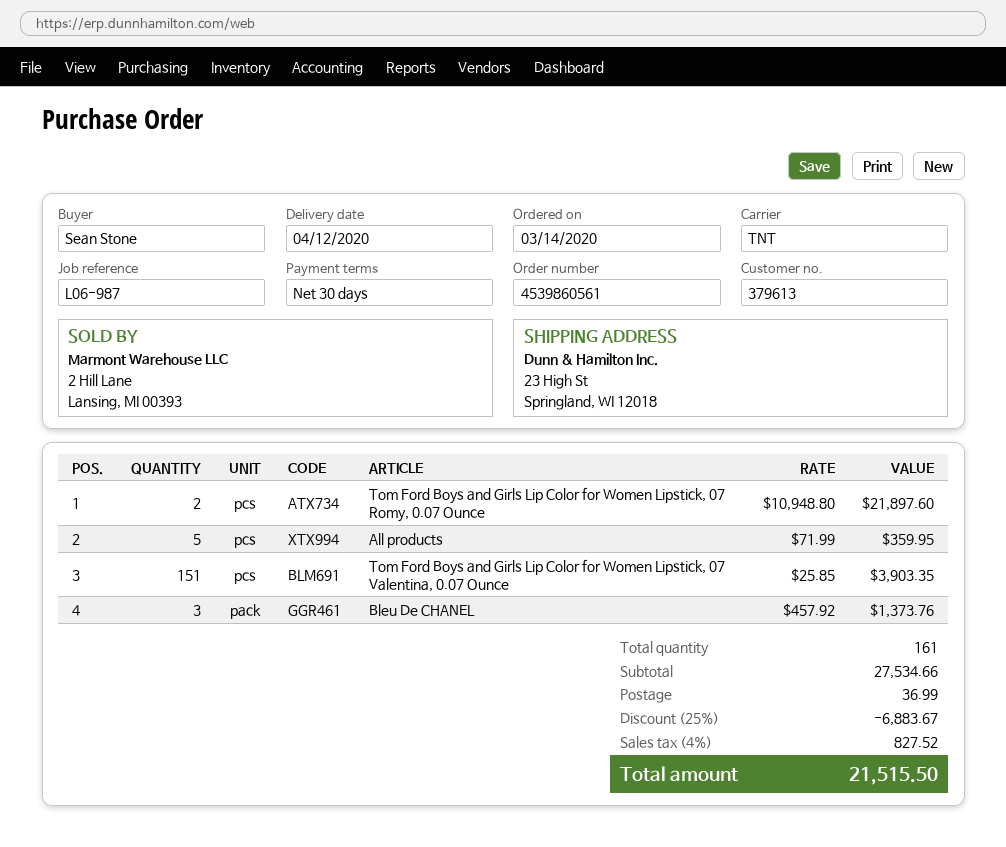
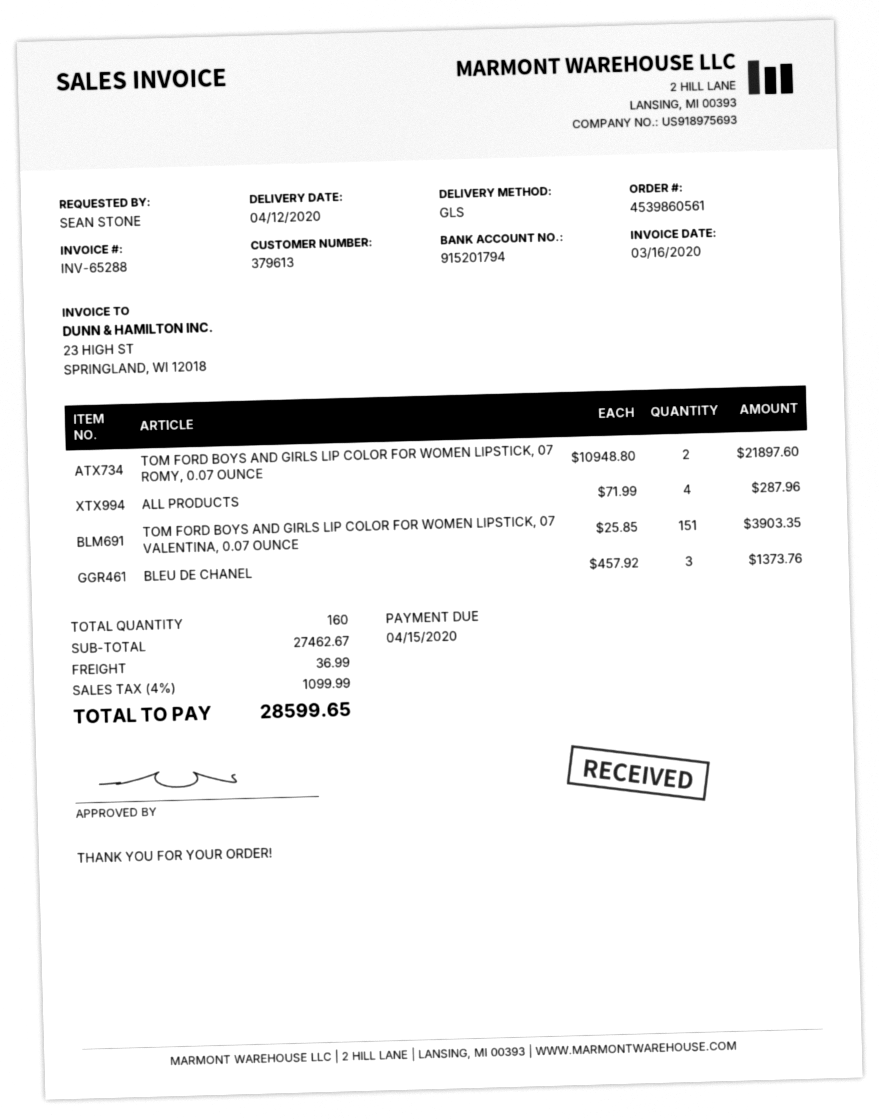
shipping method: TNT -> GLS
All products: 5 x 71.99 = 359.95 -> 4 x 71.99 = 287.96
total quantity: 161 -> 160
subtotal: 27534.66 -> 27462.67
discount: 25% = 6883.67 -> none
tax: 4% = 827.52 -> 4% = 1099.99
total: 21515.50 -> 28599.65

